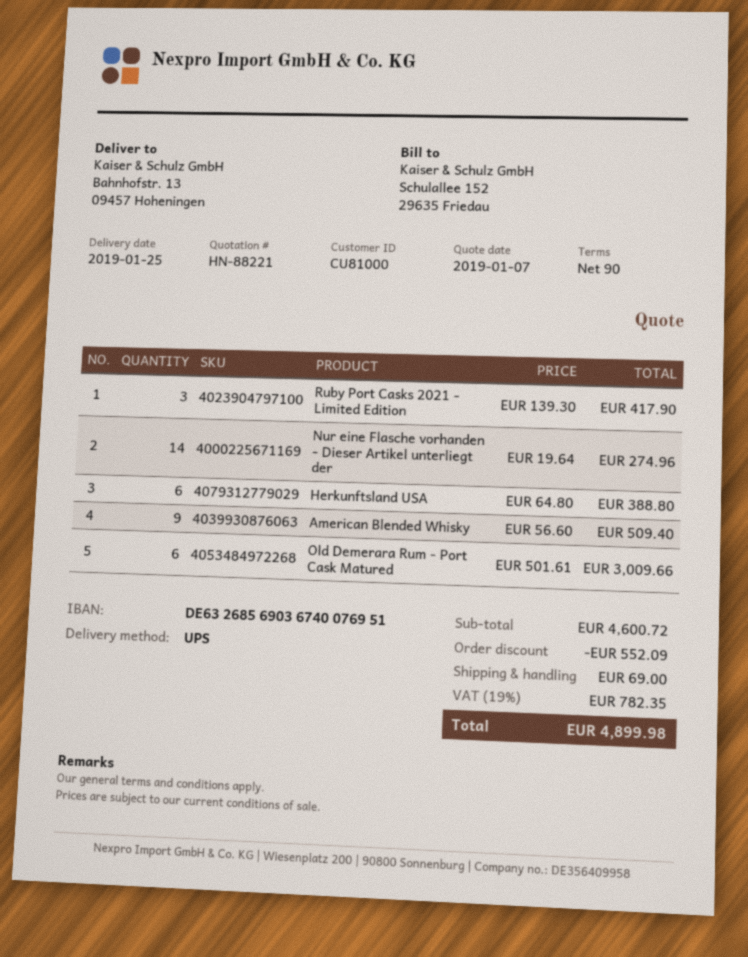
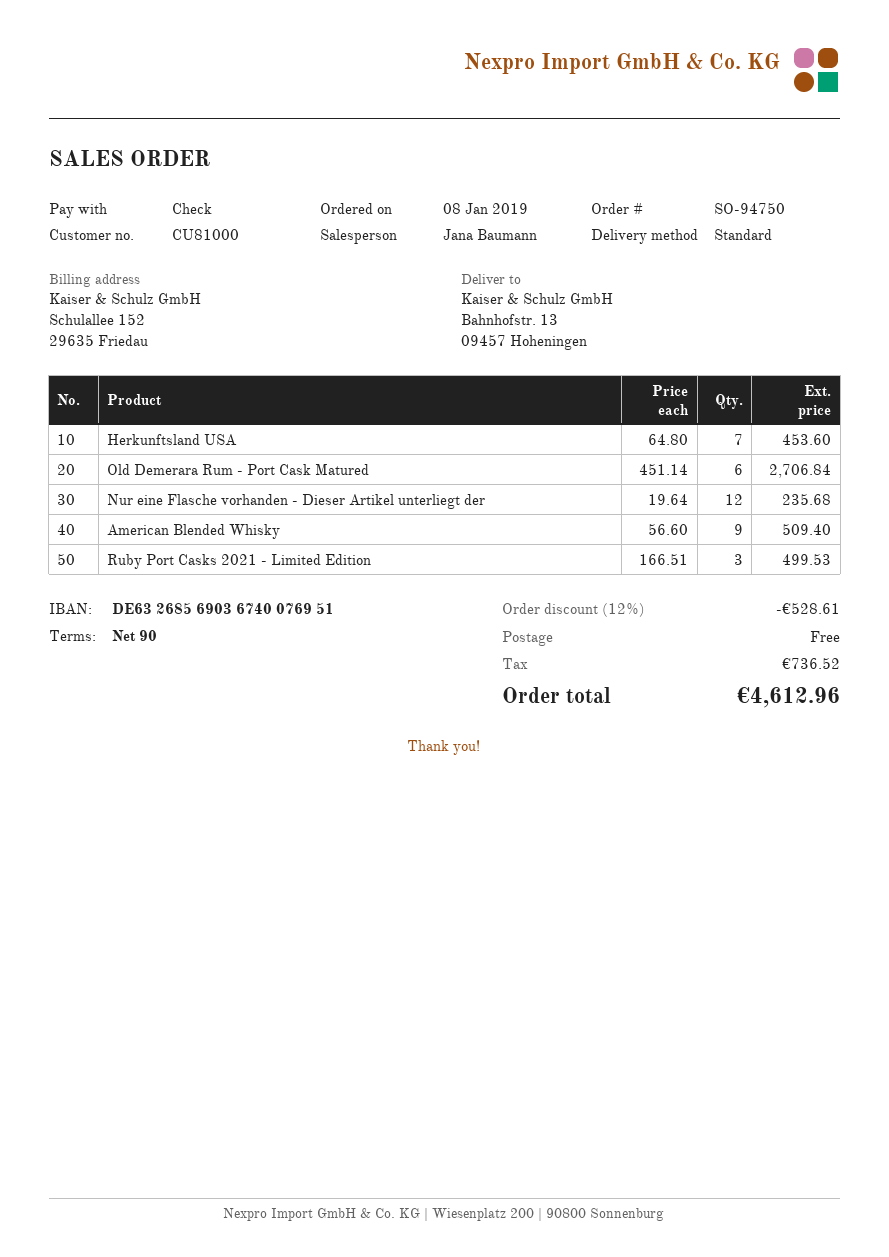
shipping method: UPS -> standard
Ruby Port Casks 2021 - Limited Edition: 3 x 139.30 = 417.90 -> 3 x 166.51 = 499.53
Nur eine Flasche vorhanden - Dieser Artikel unterliegt der: 14 x 19.64 = 274.96 -> 12 x 19.64 = 235.68
Herkunftsland USA: 6 x 64.80 = 388.80 -> 7 x 64.80 = 453.60
Old Demerara Rum - Port Cask Matured: 6 x 501.61 = 3009.66 -> 6 x 451.14 = 2706.84
discount: 552.09 -> 528.61
shipping: 69.00 -> 0.00
tax: 782.35 -> 736.52
total: 4899.98 -> 4612.96

